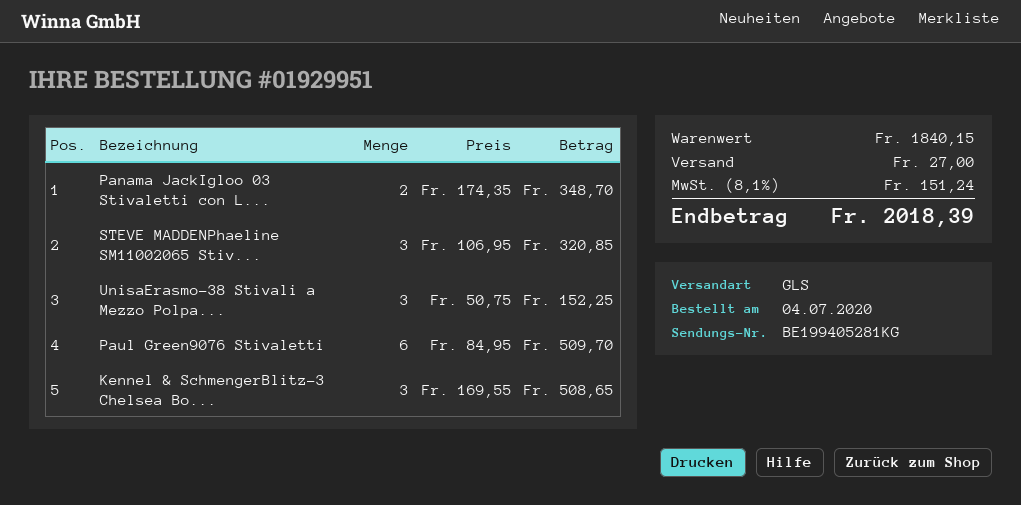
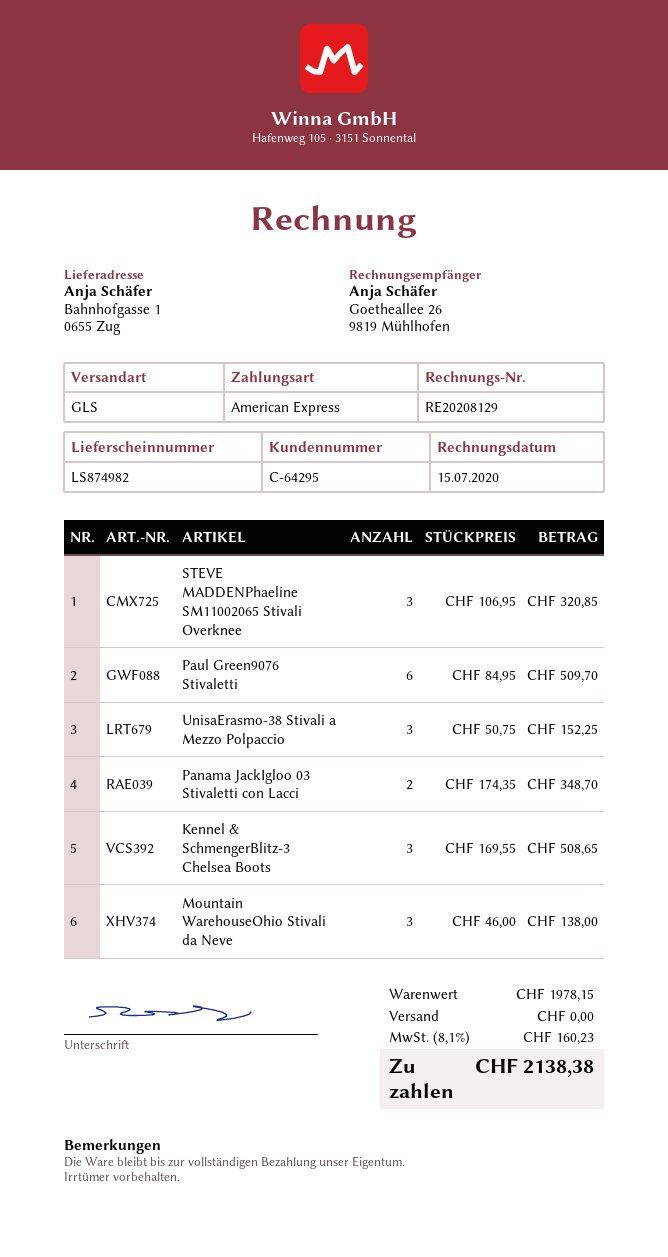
Mountain WarehouseOhio Stivali da Neve: none -> 3 x 46.00 = 138.00
subtotal: 1840.15 -> 1978.15
shipping: 27.00 -> 0.00
tax: 8.1% = 151.24 -> 8.1% = 160.23
total: 2018.39 -> 2138.38

